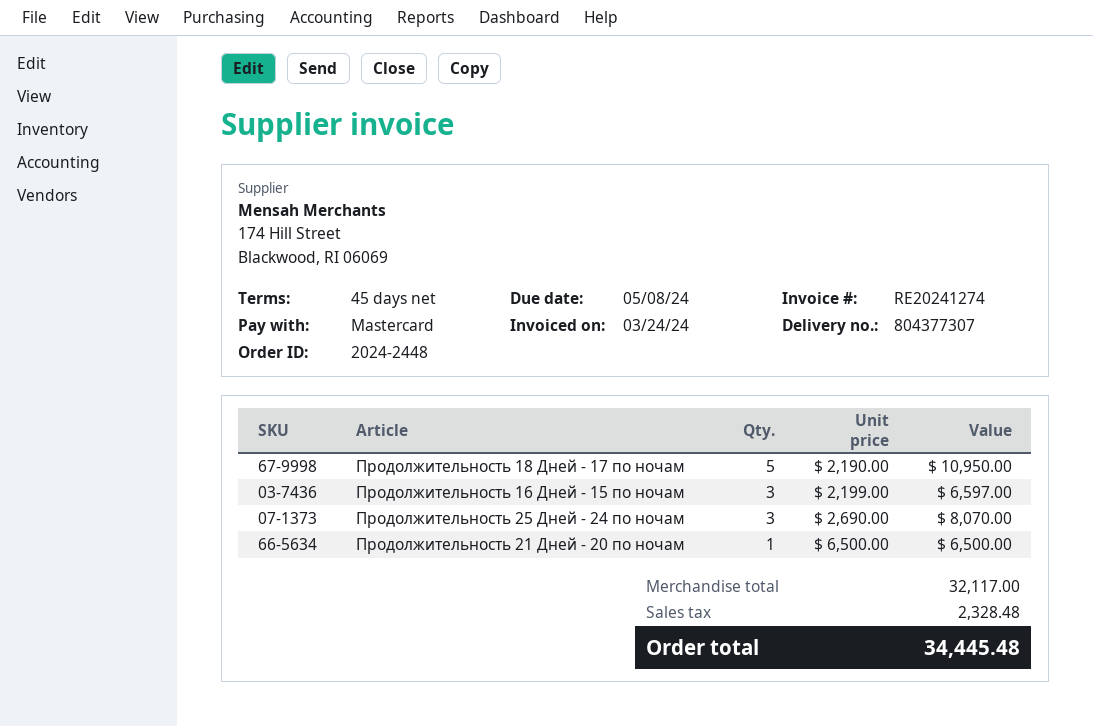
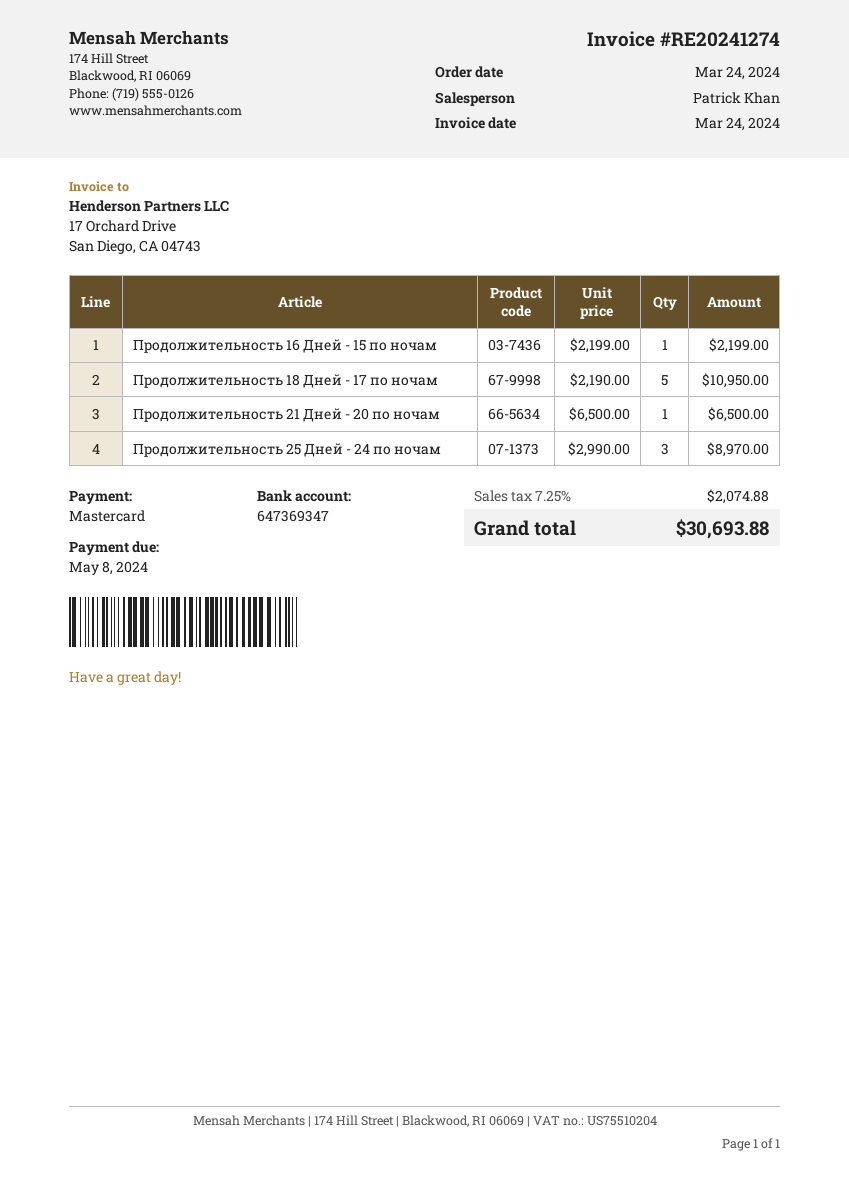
Продолжительность 16 Дней - 15 по ночам: 3 x 2199.00 = 6597.00 -> 1 x 2199.00 = 2199.00
Продолжительность 25 Дней - 24 по ночам: 3 x 2690.00 = 8070.00 -> 3 x 2990.00 = 8970.00
tax: 2328.48 -> 2074.88
total: 34445.48 -> 30693.88

